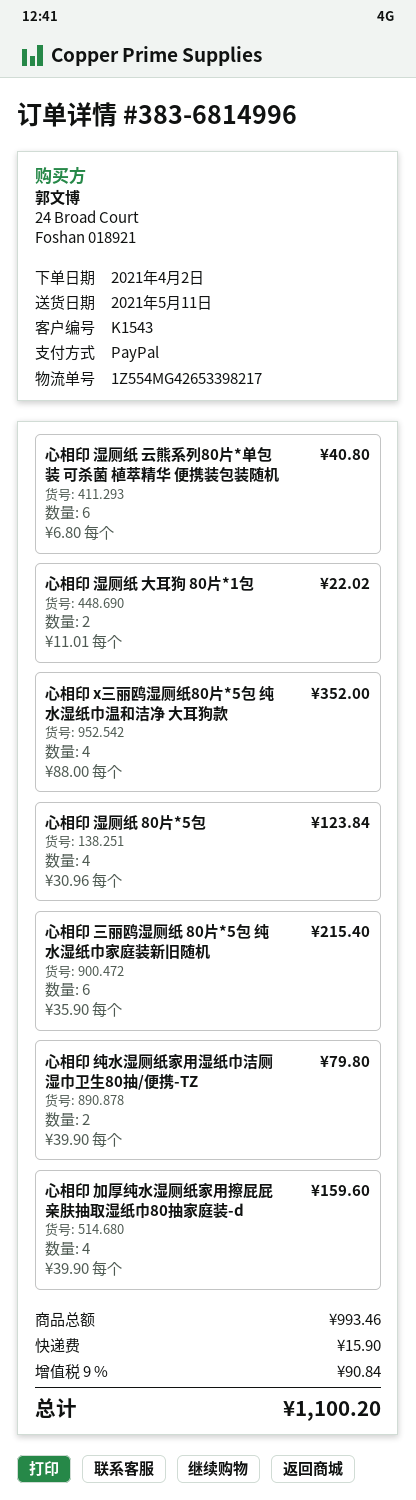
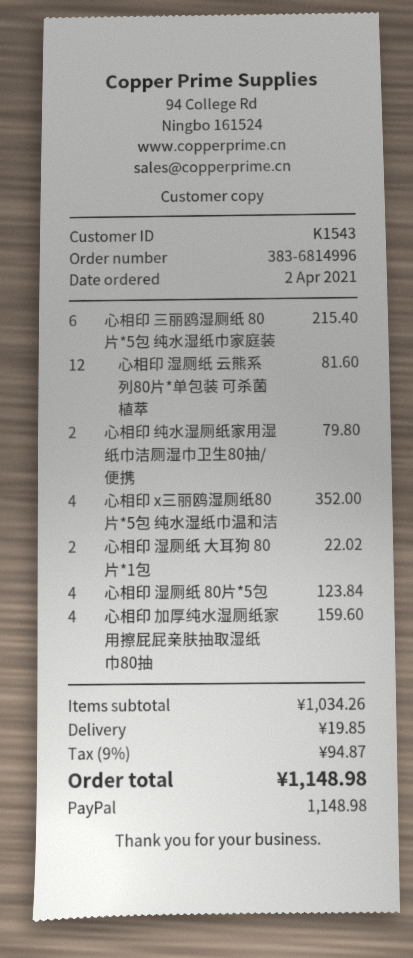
心相印 湿厕纸 云熊系列80片*单包装 可杀菌 植萃精华 便携装包装随机: 6 for 40.80 -> 12 for 81.60
subtotal: 993.46 -> 1034.26
shipping: 15.90 -> 19.85
tax: 9% = 90.84 -> 9% = 94.87
total: 1100.20 -> 1148.98

